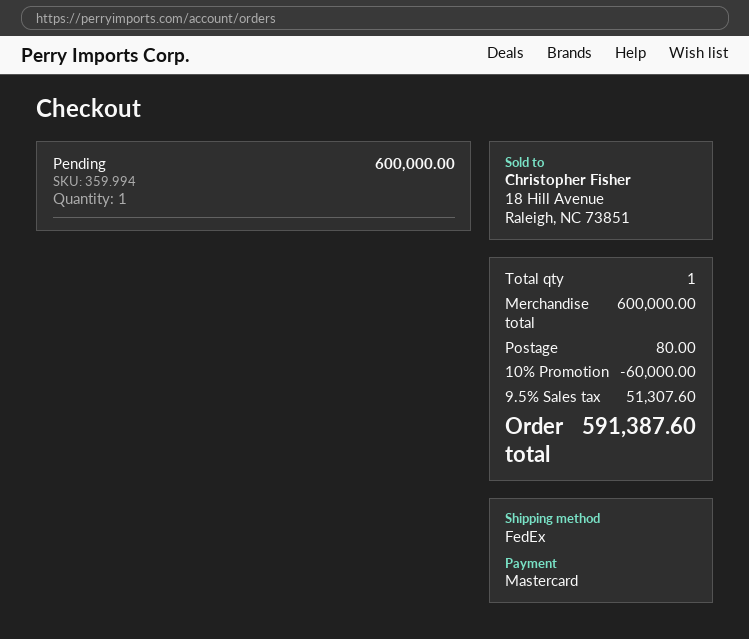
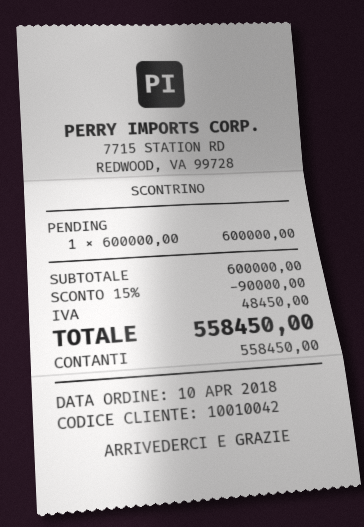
payment method: Mastercard -> cash
discount: 10% = 60000.00 -> 15% = 90000.00
shipping: 80.00 -> none
tax: 51307.60 -> 48450.00
total: 591387.60 -> 558450.00

